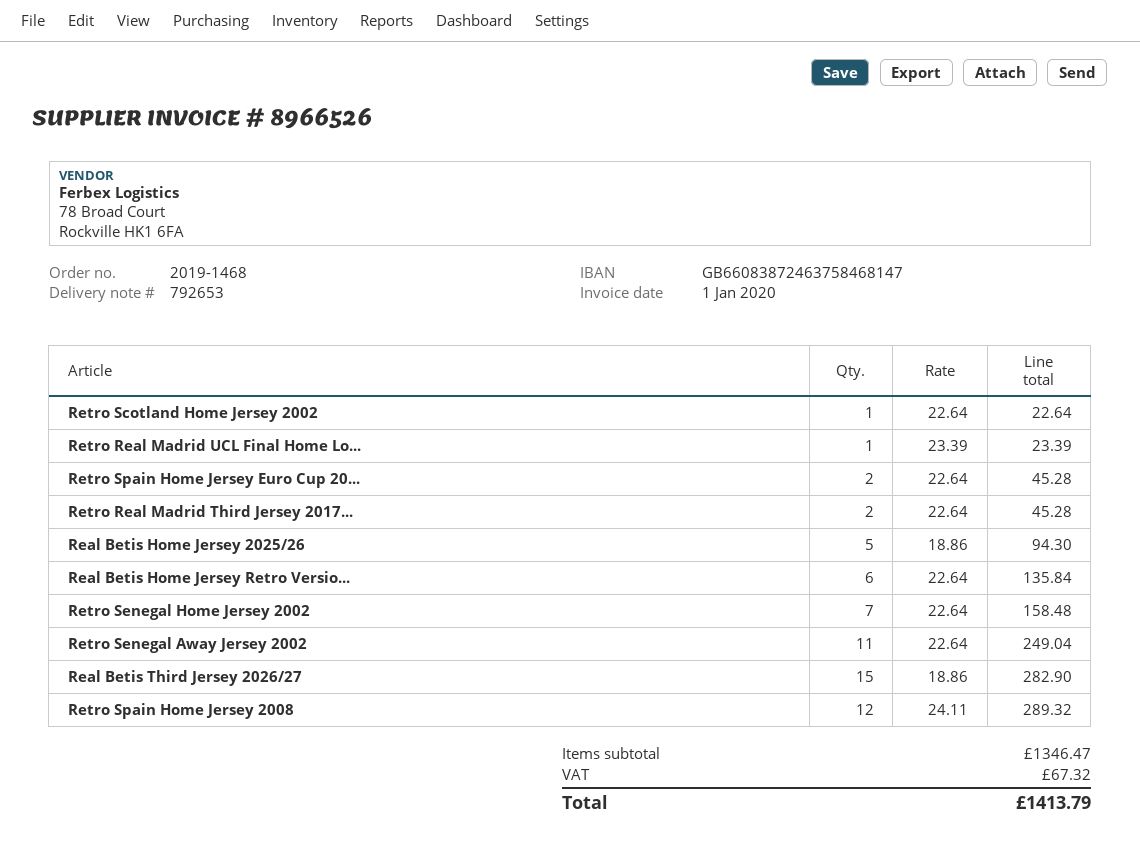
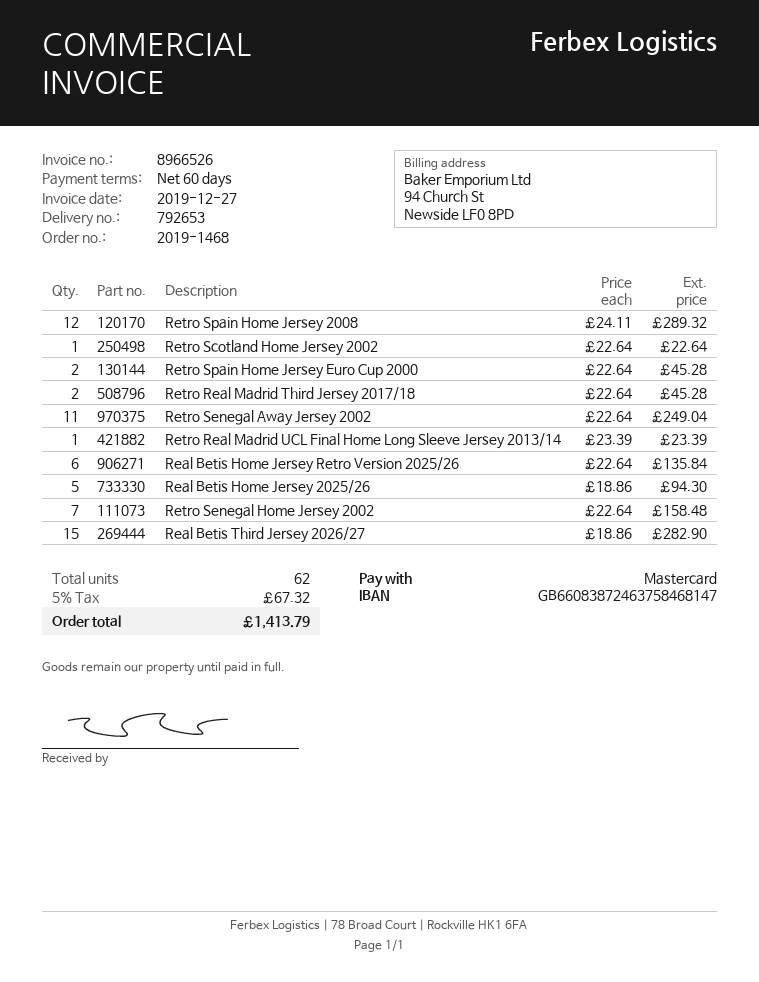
invoice date: 2020-01-01 -> 2019-12-27

